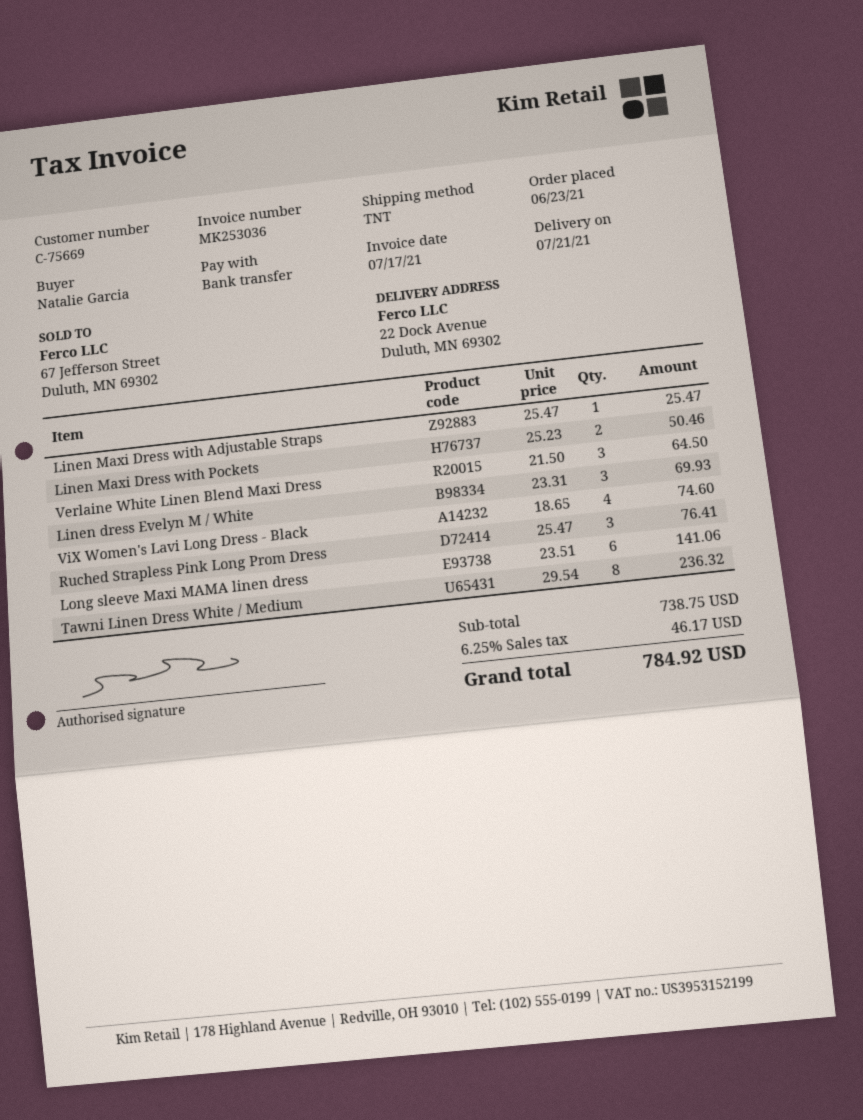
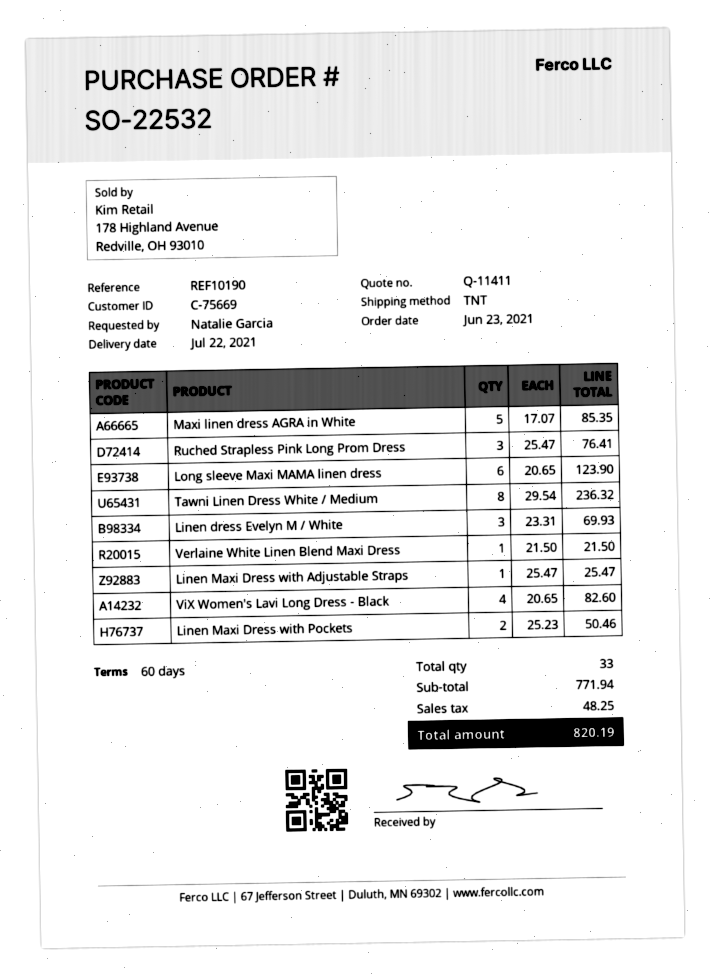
delivery date: 2021-07-21 -> 2021-07-22
Verlaine White Linen Blend Maxi Dress: 3 x 21.50 = 64.50 -> 1 x 21.50 = 21.50
ViX Women's Lavi Long Dress - Black: 4 x 18.65 = 74.60 -> 4 x 20.65 = 82.60
Long sleeve Maxi MAMA linen dress: 6 x 23.51 = 141.06 -> 6 x 20.65 = 123.90
Maxi linen dress AGRA in White: none -> 5 x 17.07 = 85.35
subtotal: 738.75 -> 771.94
tax: 46.17 -> 48.25
total: 784.92 -> 820.19

